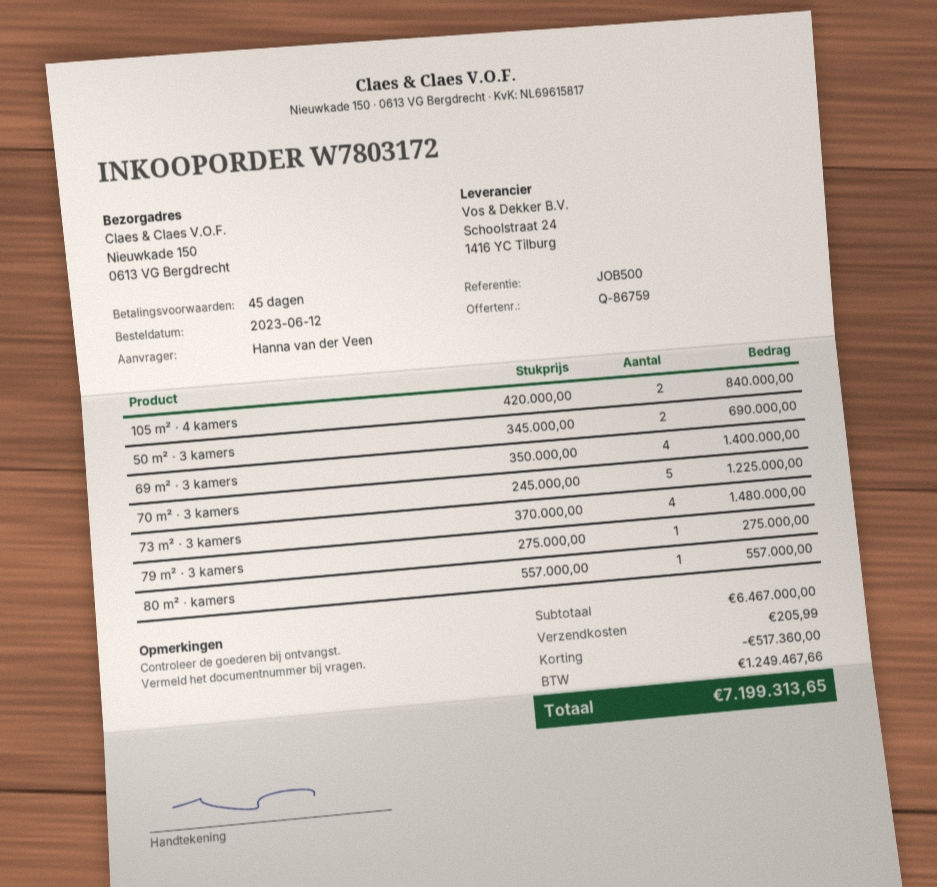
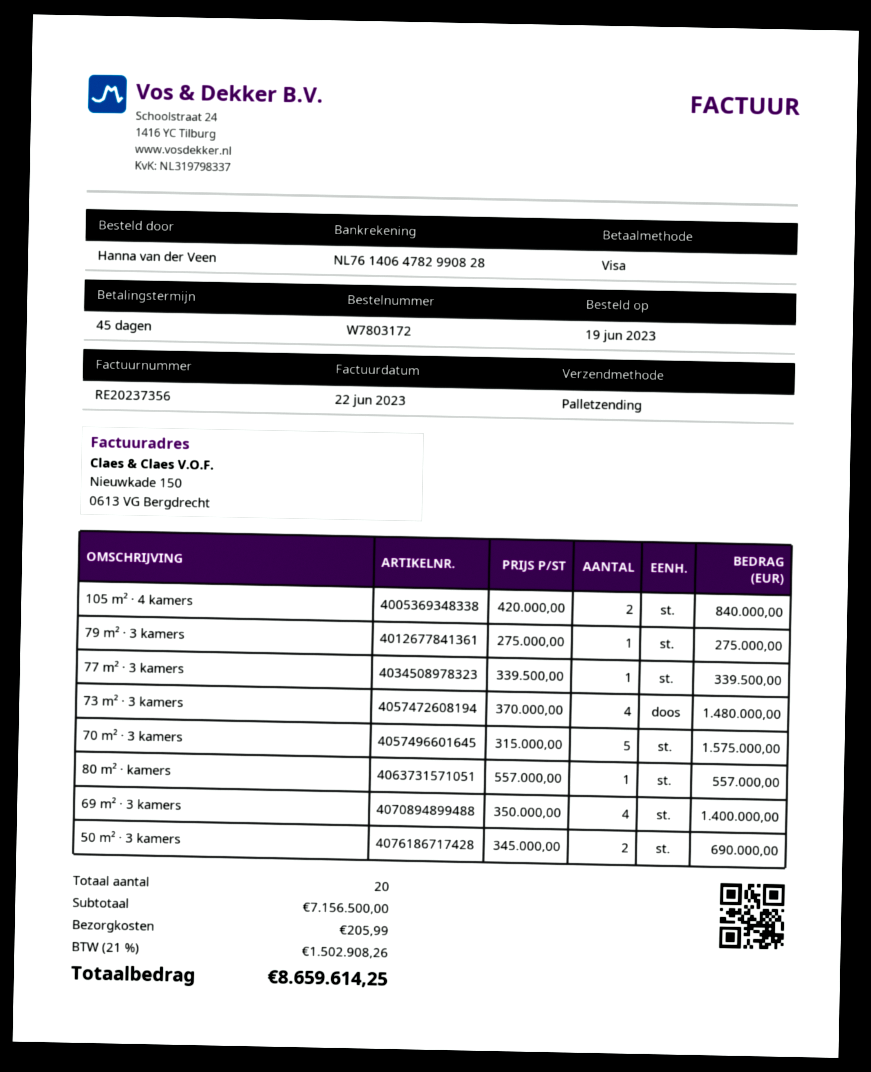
order date: 2023-06-12 -> 2023-06-19
70 m² · 3 kamers: 5 x 245000.00 = 1225000.00 -> 5 x 315000.00 = 1575000.00
77 m² · 3 kamers: none -> 1 x 339500.00 = 339500.00
subtotal: 6467000.00 -> 7156500.00
discount: 517360.00 -> none
tax: 1249467.66 -> 1502908.26
total: 7199313.65 -> 8659614.25

